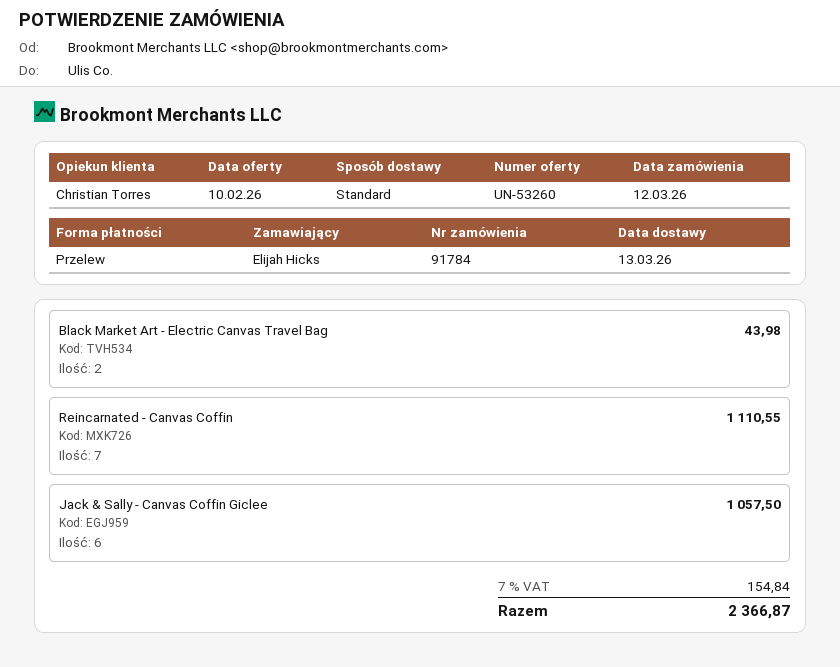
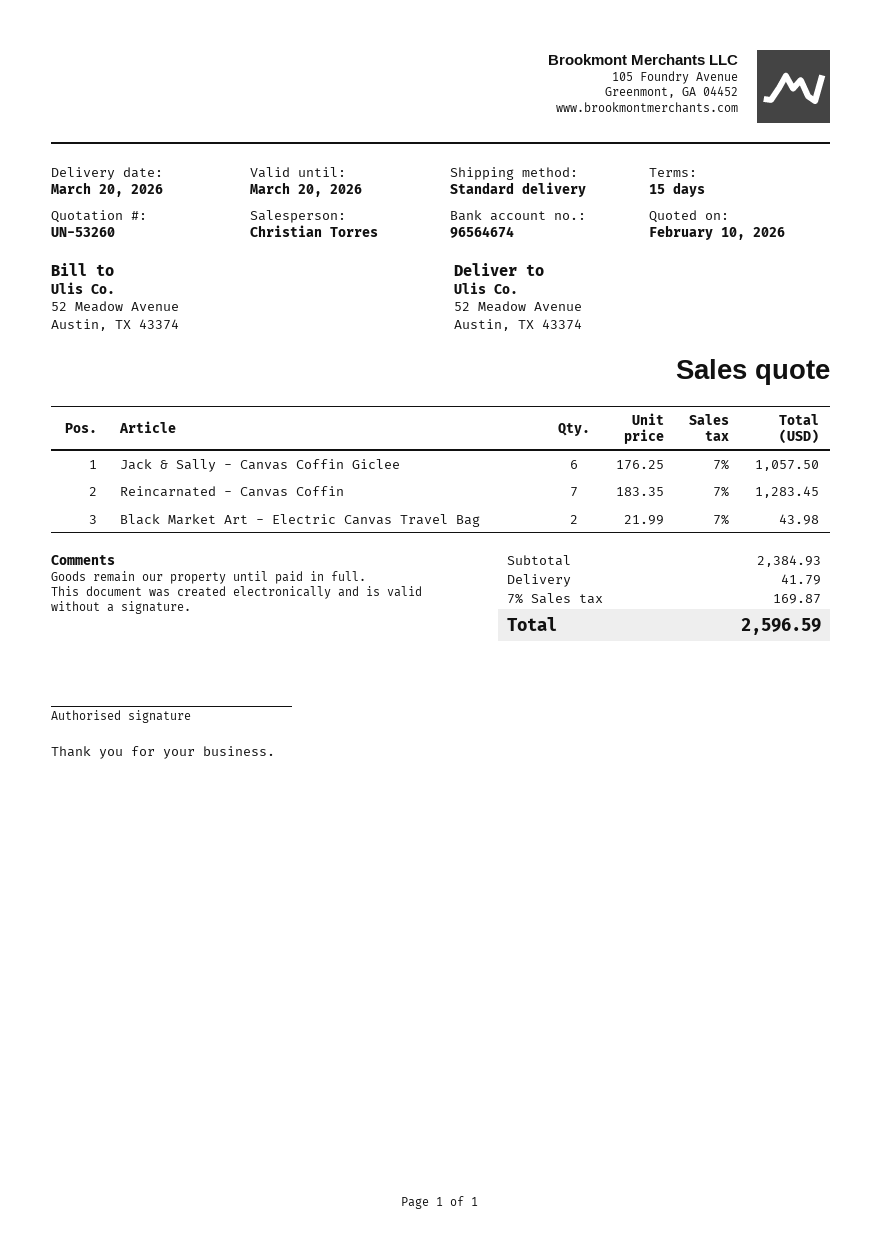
delivery date: 2026-03-13 -> 2026-03-20
Reincarnated - Canvas Coffin: 7 for 1110.55 -> 7 for 1283.45
shipping: none -> 41.79
tax: 7% = 154.84 -> 7% = 169.87
total: 2366.87 -> 2596.59

